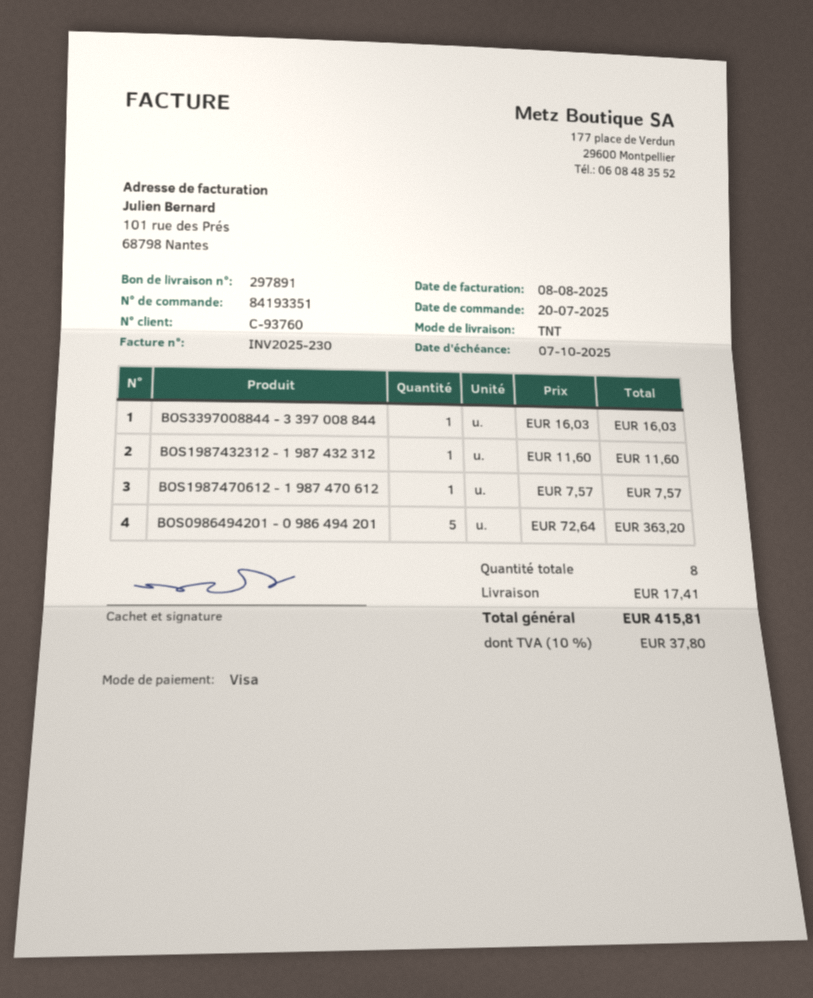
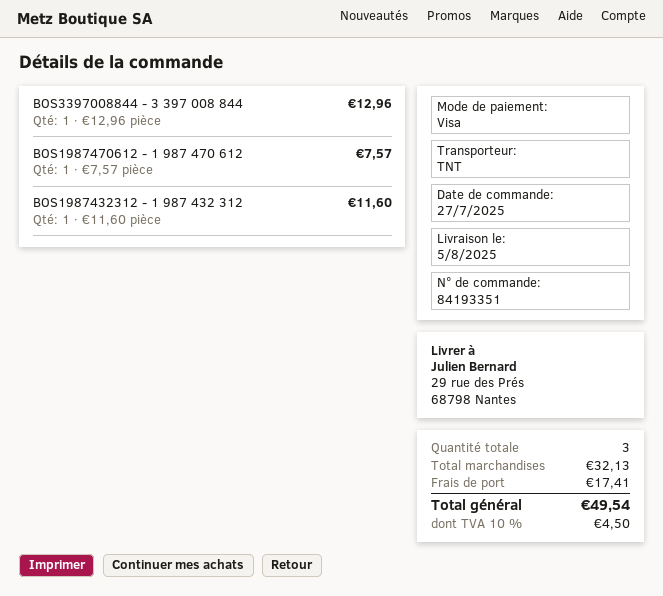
order date: 2025-07-20 -> 2025-07-27
BOS3397008844 - 3 397 008 844: 1 x 16.03 = 16.03 -> 1 x 12.96 = 12.96
BOS0986494201 - 0 986 494 201: 5 x 72.64 = 363.20 -> none
total quantity: 8 -> 3
tax: 10% = 37.80 -> 10% = 4.50
total: 415.81 -> 49.54

